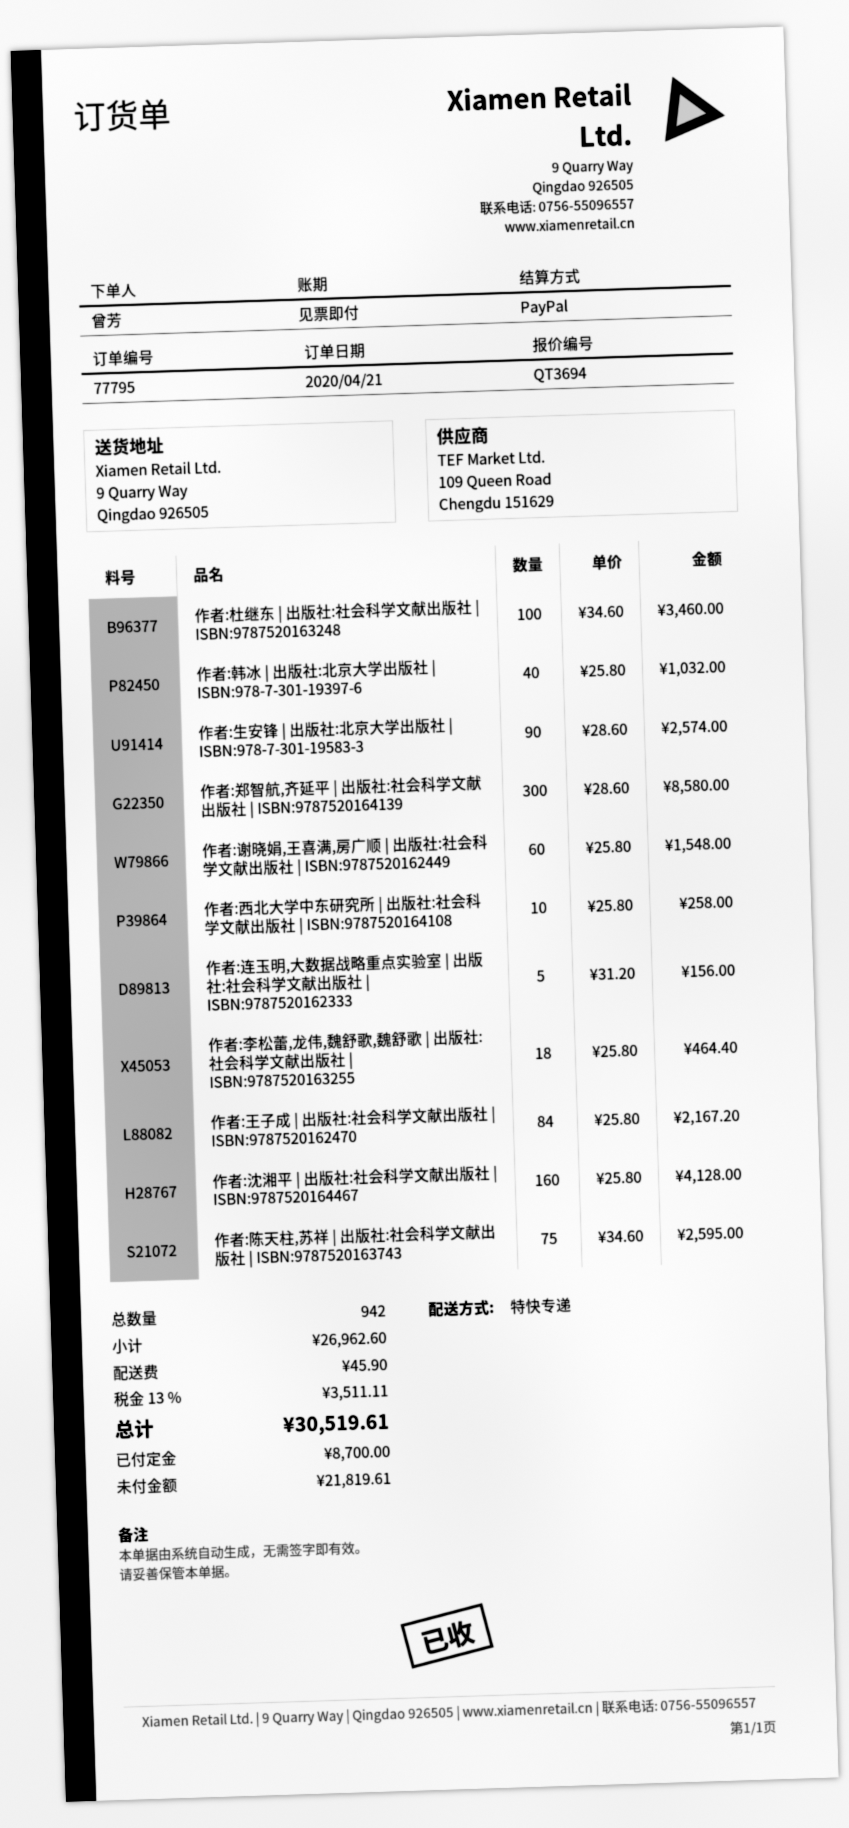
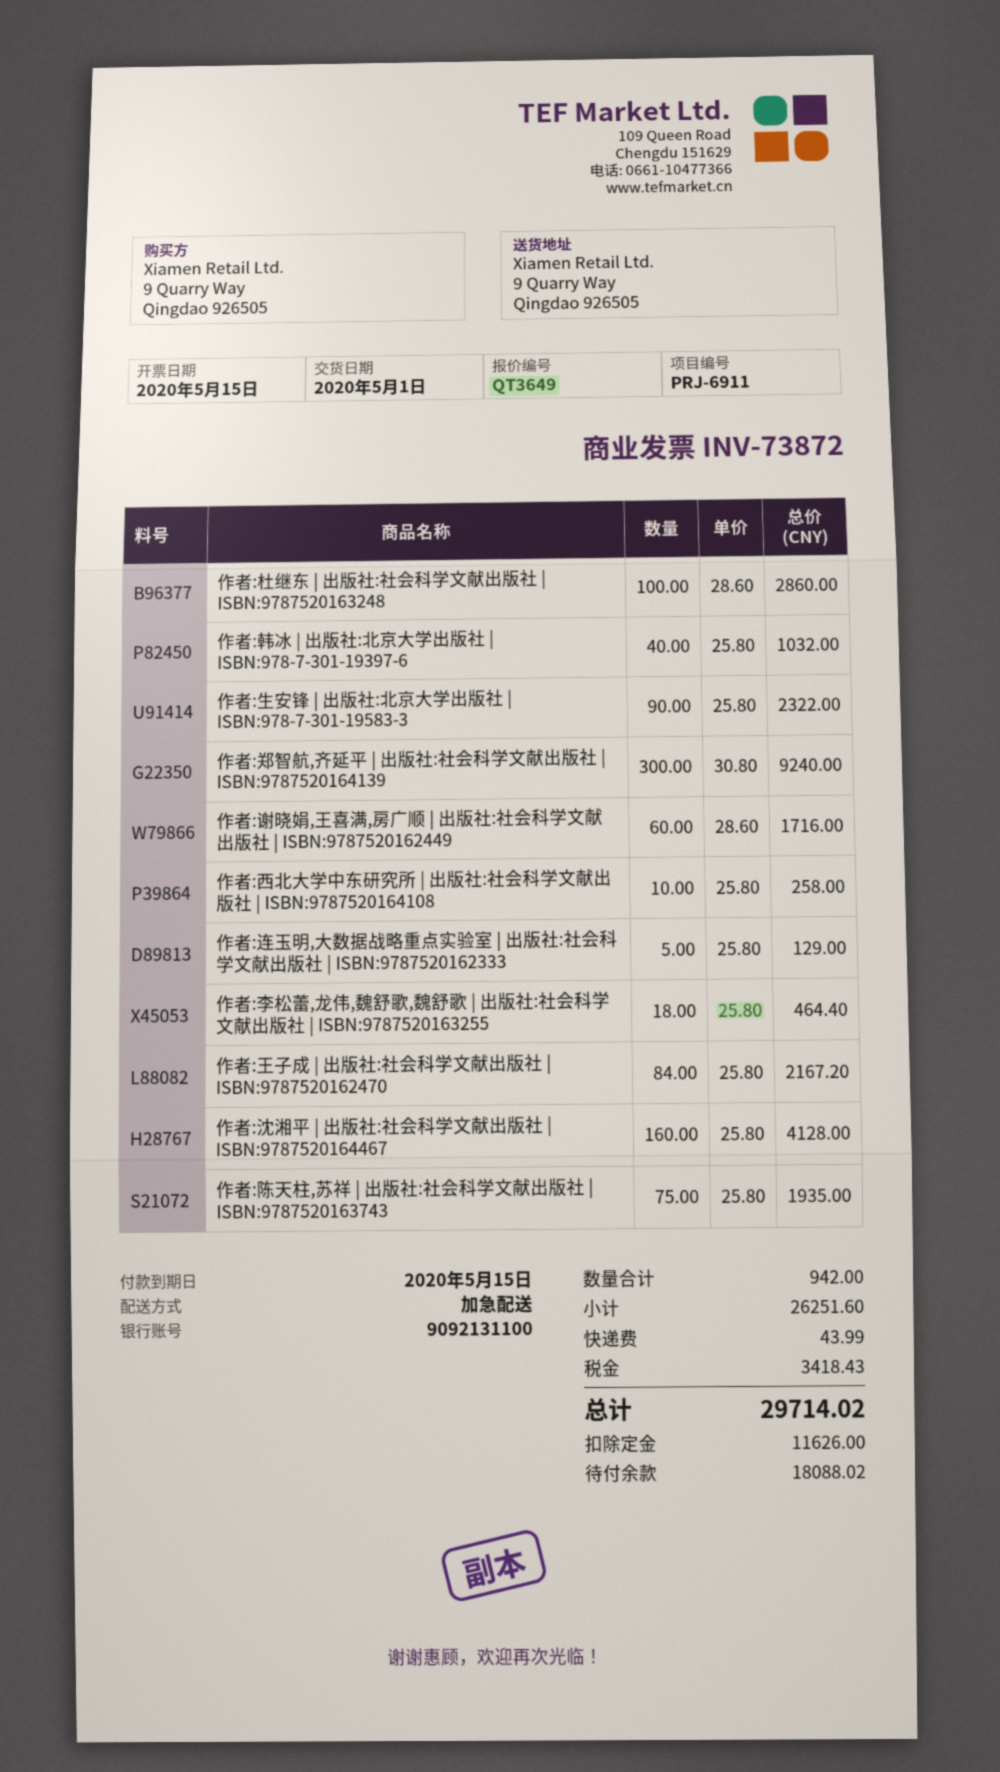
quote number: QT3694 -> QT3649
作者:杜继东 | 出版社:社会科学文献出版社 | ISBN:9787520163248: 100 x 34.60 = 3460.00 -> 100 x 28.60 = 2860.00
作者:生安锋 | 出版社:北京大学出版社 | ISBN:978-7-301-19583-3: 90 x 28.60 = 2574.00 -> 90 x 25.80 = 2322.00
作者:郑智航,齐延平 | 出版社:社会科学文献出版社 | ISBN:9787520164139: 300 x 28.60 = 8580.00 -> 300 x 30.80 = 9240.00
作者:谢晓娟,王喜满,房广顺 | 出版社:社会科学文献出版社 | ISBN:9787520162449: 60 x 25.80 = 1548.00 -> 60 x 28.60 = 1716.00
作者:连玉明,大数据战略重点实验室 | 出版社:社会科学文献出版社 | ISBN:9787520162333: 5 x 31.20 = 156.00 -> 5 x 25.80 = 129.00
作者:陈天柱,苏祥 | 出版社:社会科学文献出版社 | ISBN:9787520163743: 75 x 34.60 = 2595.00 -> 75 x 25.80 = 1935.00
subtotal: 26962.60 -> 26251.60
shipping: 45.90 -> 43.99
tax: 3511.11 -> 3418.43
total: 30519.61 -> 29714.02
deposit: 8700.00 -> 11626.00
balance: 21819.61 -> 18088.02

